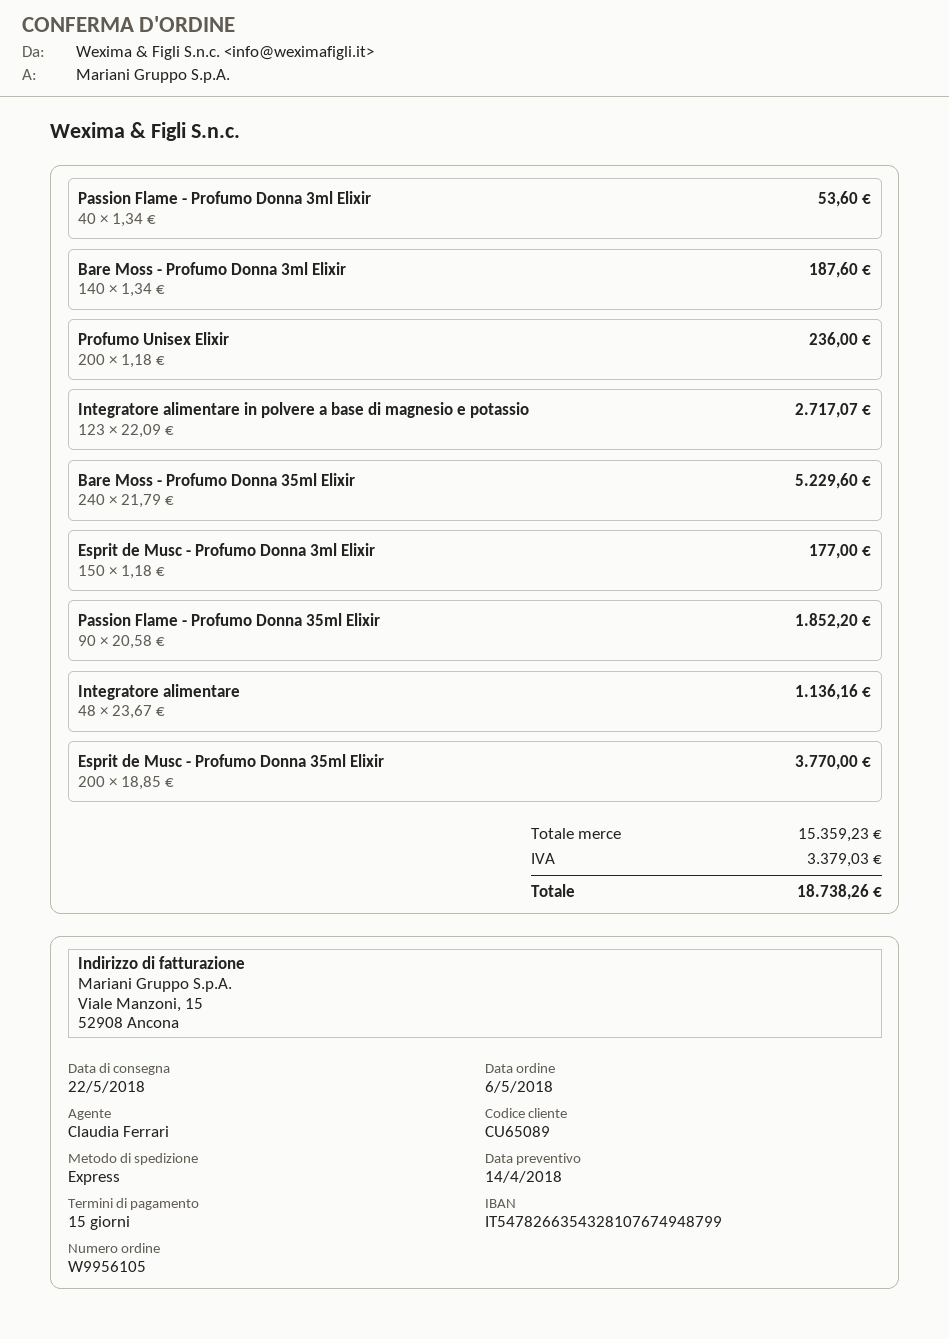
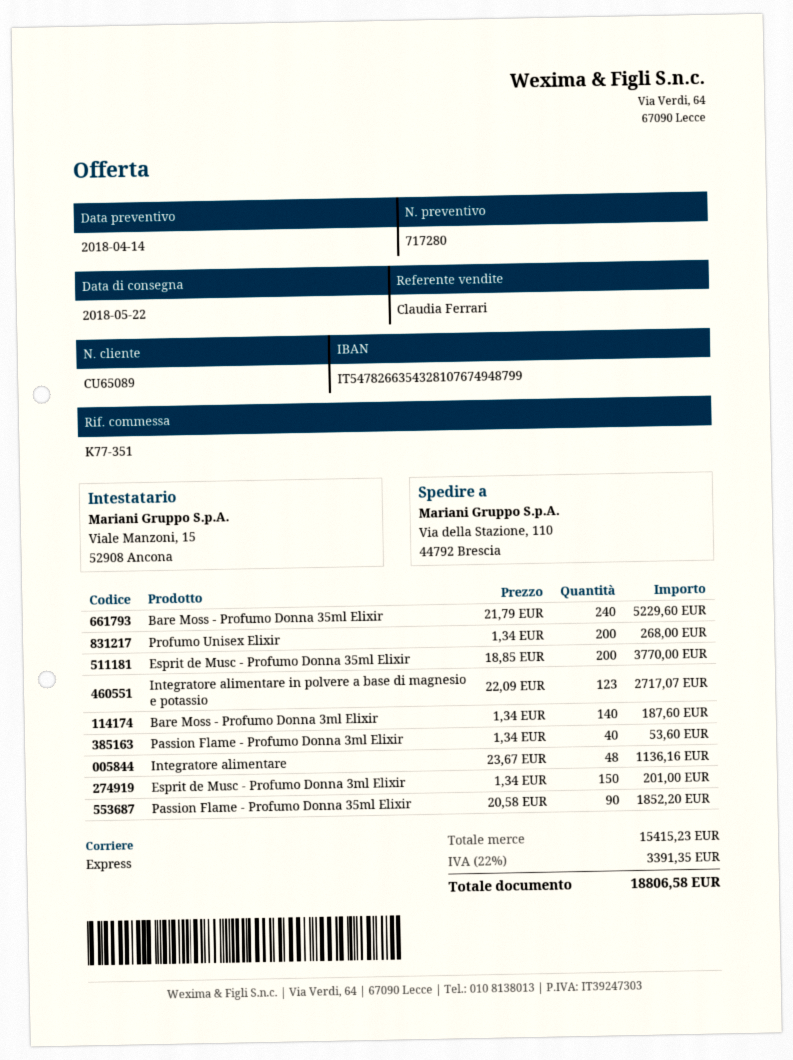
Profumo Unisex Elixir: 200 x 1.18 = 236.00 -> 200 x 1.34 = 268.00
Esprit de Musc - Profumo Donna 3ml Elixir: 150 x 1.18 = 177.00 -> 150 x 1.34 = 201.00
subtotal: 15359.23 -> 15415.23
tax: 3379.03 -> 3391.35
total: 18738.26 -> 18806.58

